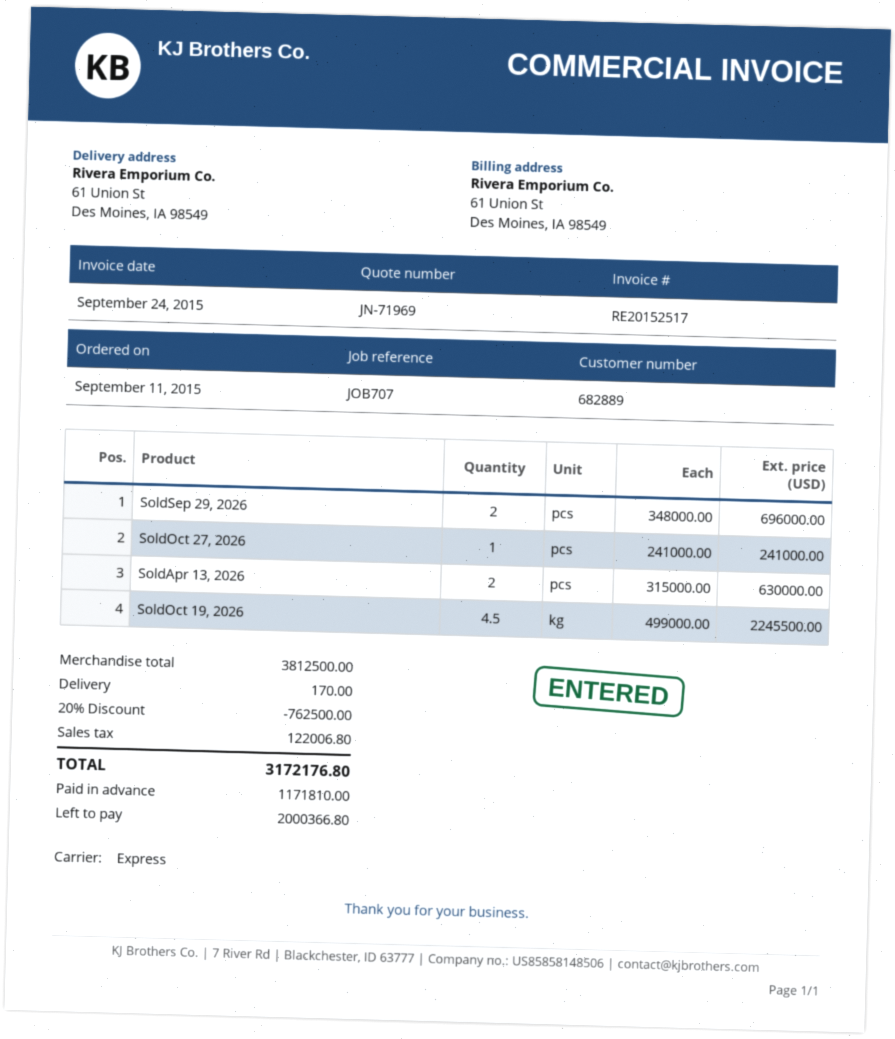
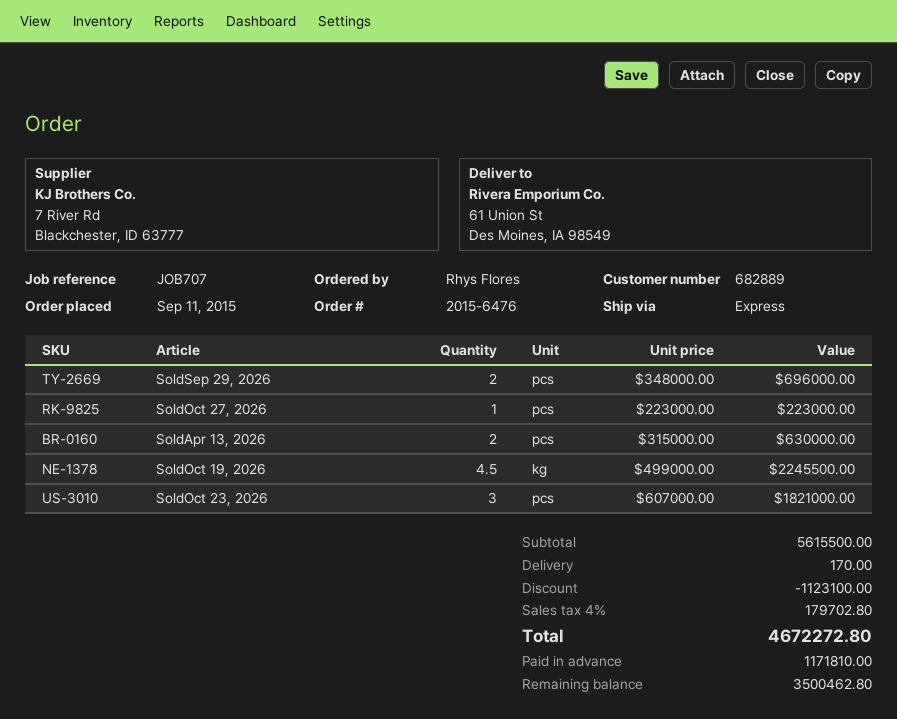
SoldOct 27, 2026: 1 x 241000.00 = 241000.00 -> 1 x 223000.00 = 223000.00
SoldOct 23, 2026: none -> 3 x 607000.00 = 1821000.00
subtotal: 3812500.00 -> 5615500.00
discount: 762500.00 -> 1123100.00
tax: 122006.80 -> 179702.80
total: 3172176.80 -> 4672272.80
balance: 2000366.80 -> 3500462.80

